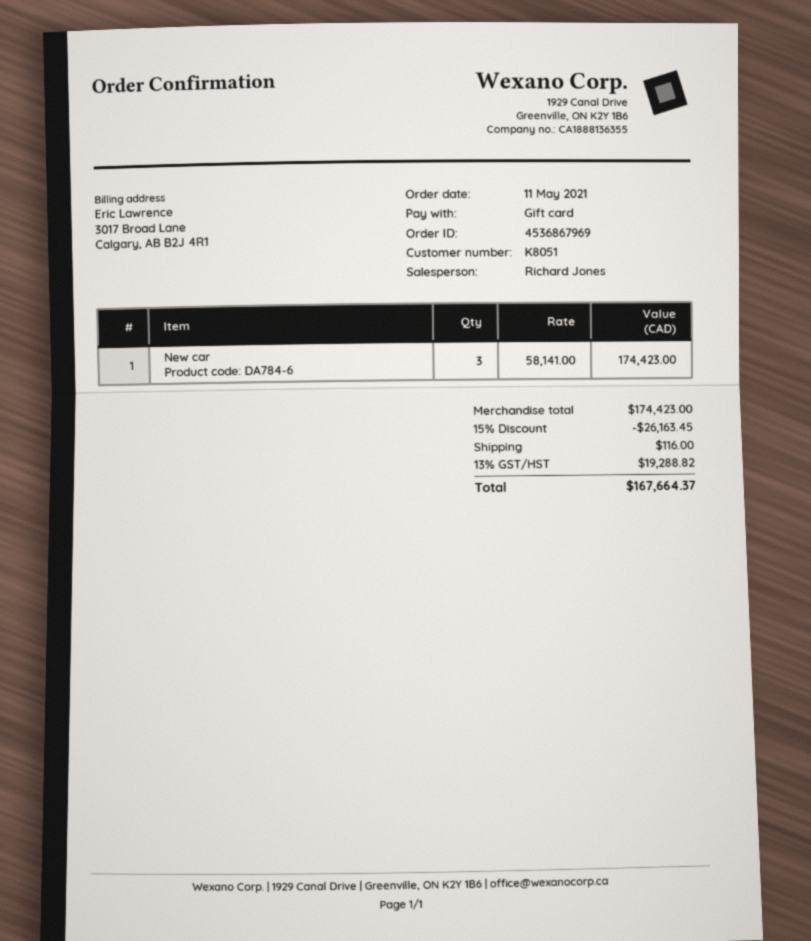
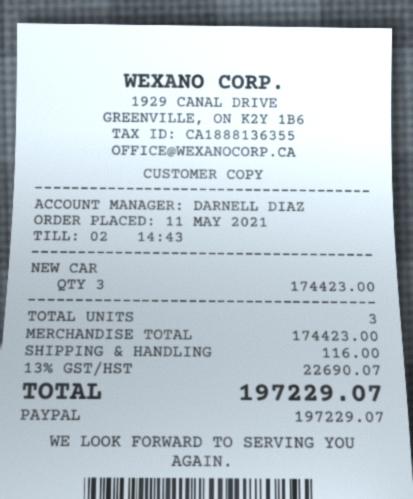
sales rep: Richard Jones -> DARNELL DIAZ
payment method: gift card -> PayPal
discount: 15% = 26163.45 -> none
tax: 13% = 19288.82 -> 13% = 22690.07
total: 167664.37 -> 197229.07

